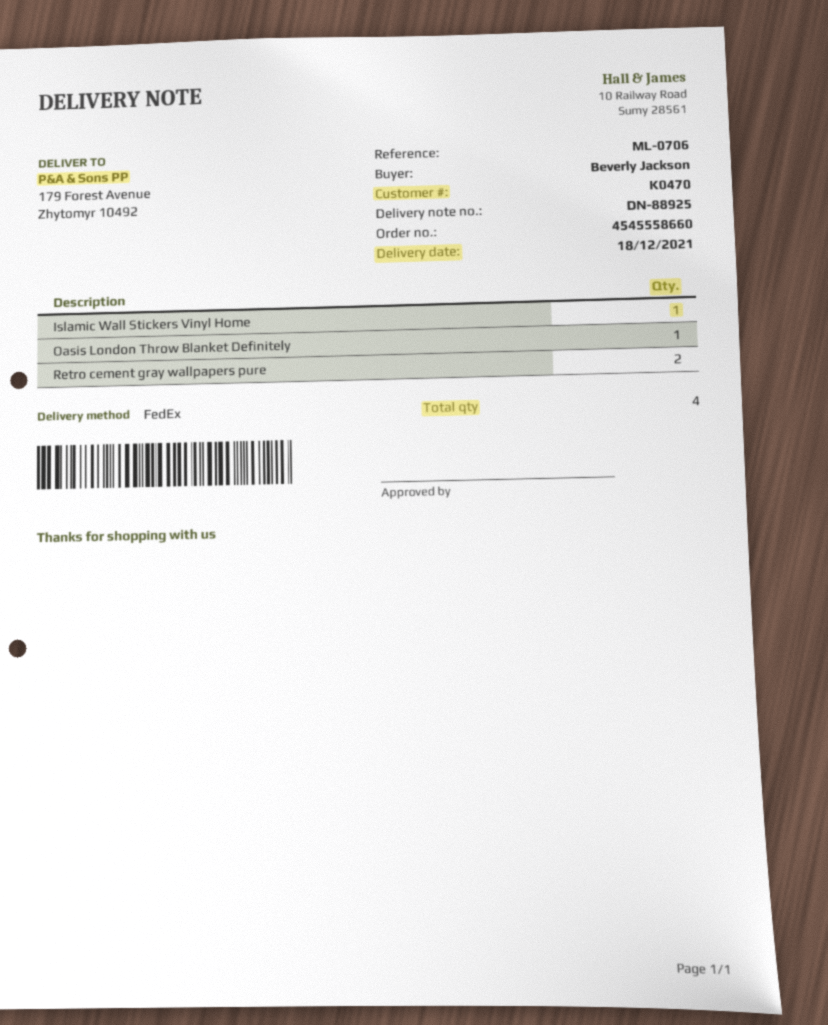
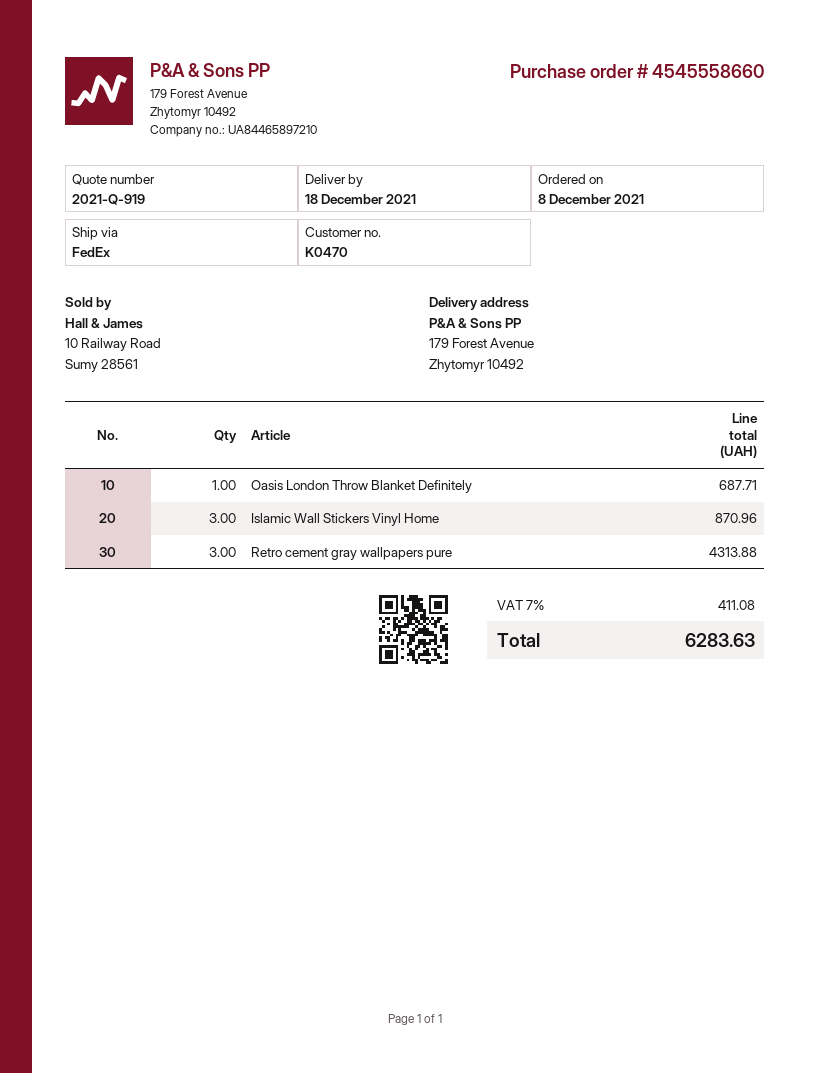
Islamic Wall Stickers Vinyl Home: 1 -> 3
Retro cement gray wallpapers pure: 2 -> 3

